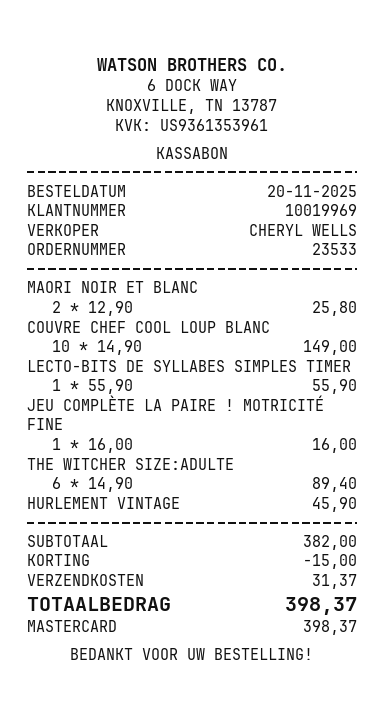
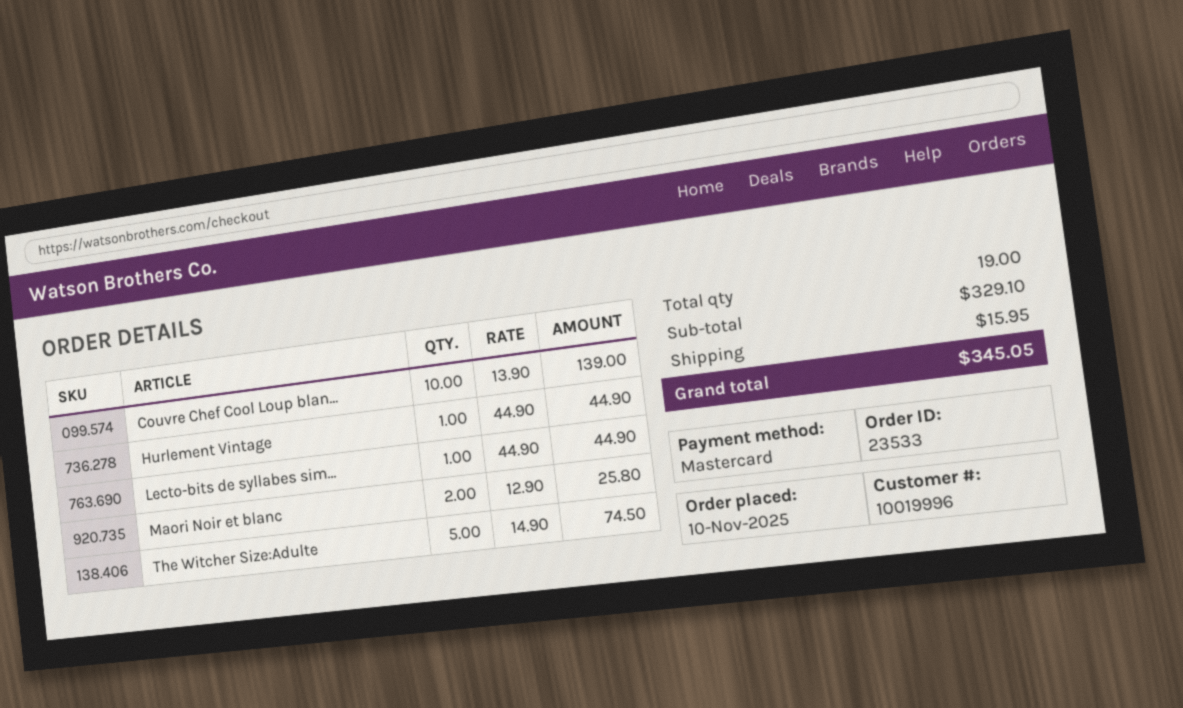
order date: 2025-11-20 -> 2025-11-10
customer number: 10019969 -> 10019996
COUVRE CHEF COOL LOUP BLANC: 10 x 14.90 = 149.00 -> 10 x 13.90 = 139.00
LECTO-BITS DE SYLLABES SIMPLES TIMER: 1 x 55.90 = 55.90 -> 1 x 44.90 = 44.90
JEU COMPLÈTE LA PAIRE ! MOTRICITÉ FINE: 1 x 16.00 = 16.00 -> none
THE WITCHER SIZE:ADULTE: 6 x 14.90 = 89.40 -> 5 x 14.90 = 74.50
HURLEMENT VINTAGE: 1 x 45.90 = 45.90 -> 1 x 44.90 = 44.90
subtotal: 382.00 -> 329.10
discount: 15.00 -> none
shipping: 31.37 -> 15.95
total: 398.37 -> 345.05

